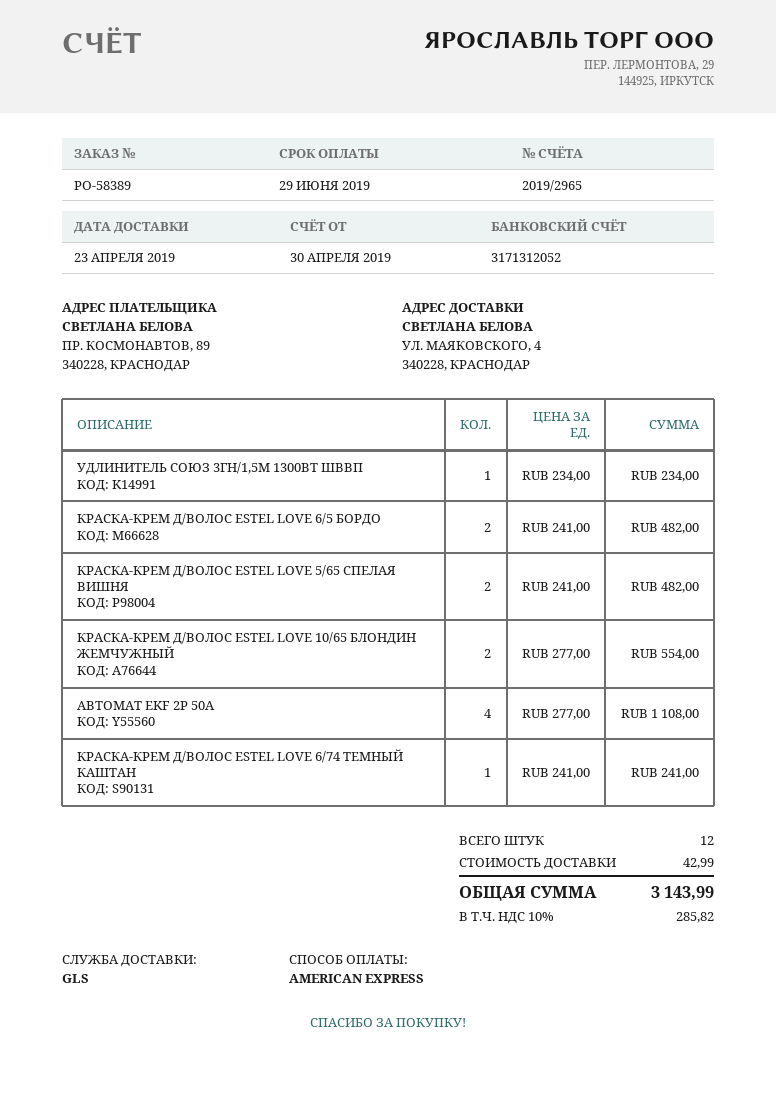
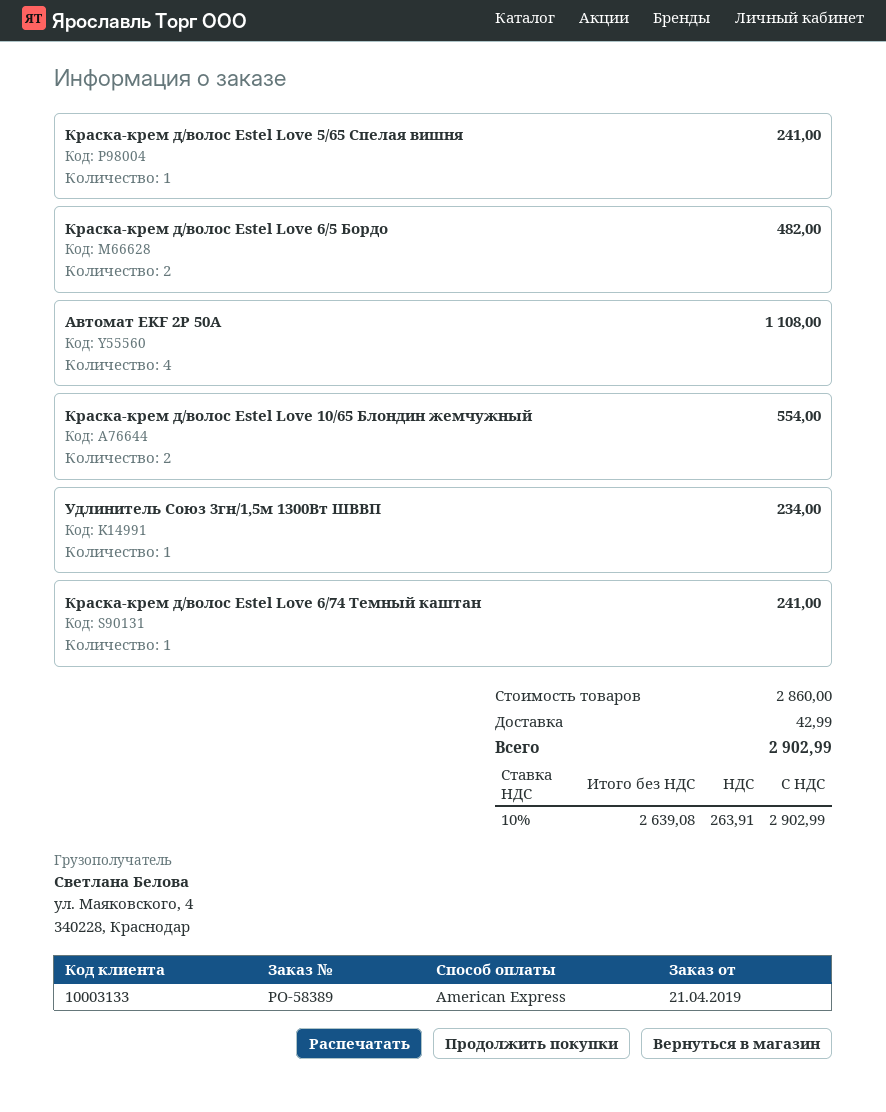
КРАСКА-КРЕМ Д/ВОЛОС ESTEL LOVE 5/65 СПЕЛАЯ ВИШНЯ: 2 for 482.00 -> 1 for 241.00
tax: 10% = 285.82 -> 10% = 263.91
total: 3143.99 -> 2902.99

